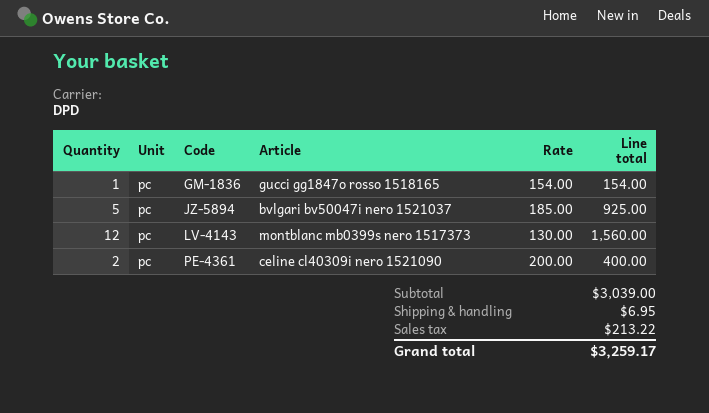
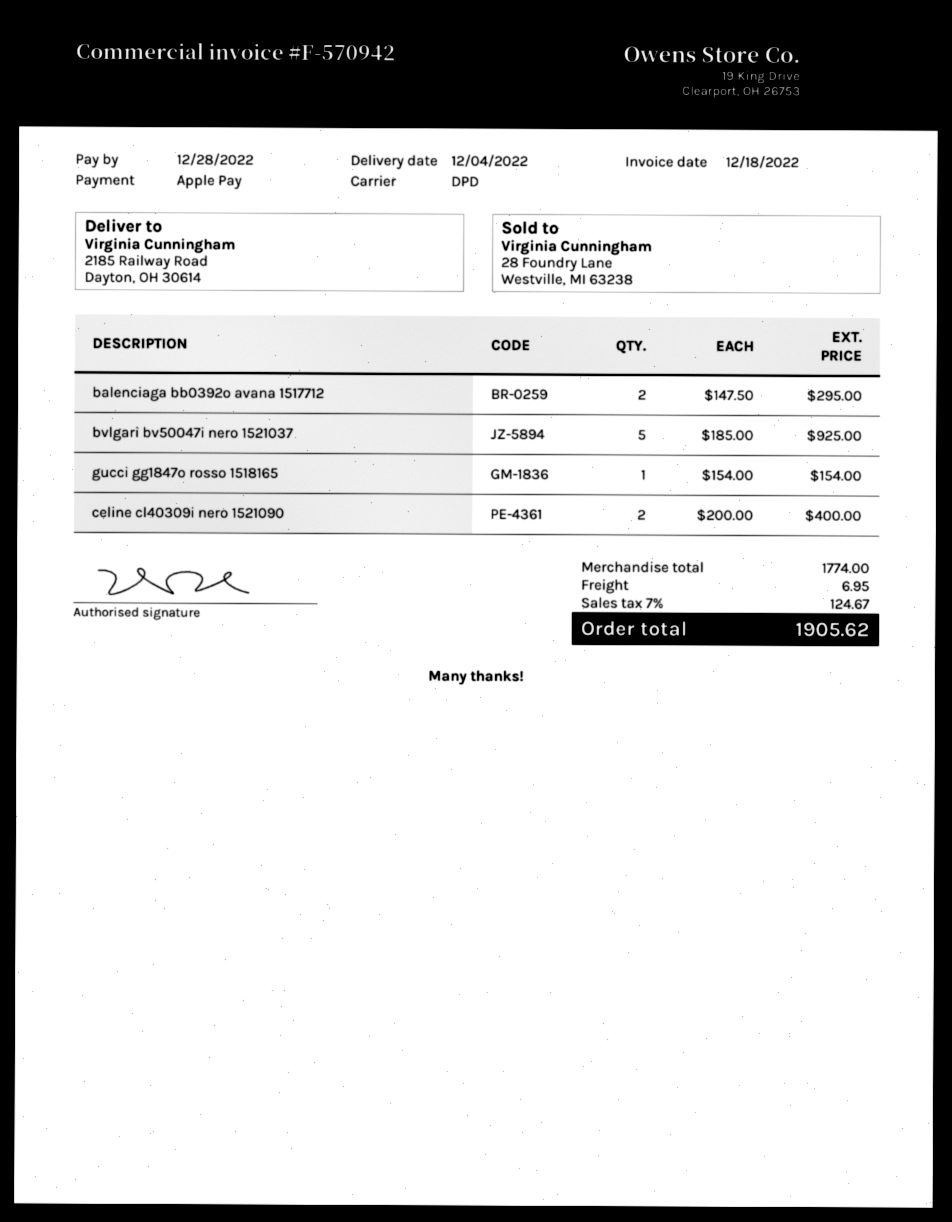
montblanc mb0399s nero 1517373: 12 x 130.00 = 1560.00 -> none
balenciaga bb0392o avana 1517712: none -> 2 x 147.50 = 295.00
subtotal: 3039.00 -> 1774.00
tax: 213.22 -> 124.67
total: 3259.17 -> 1905.62

